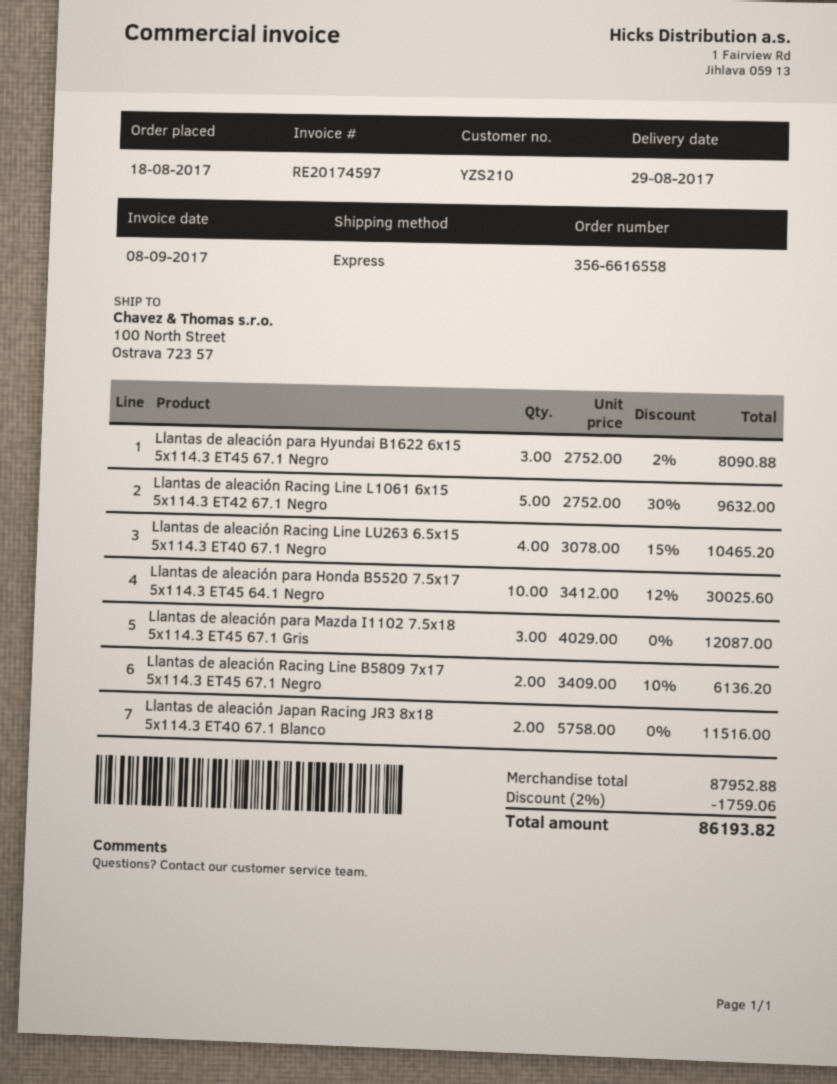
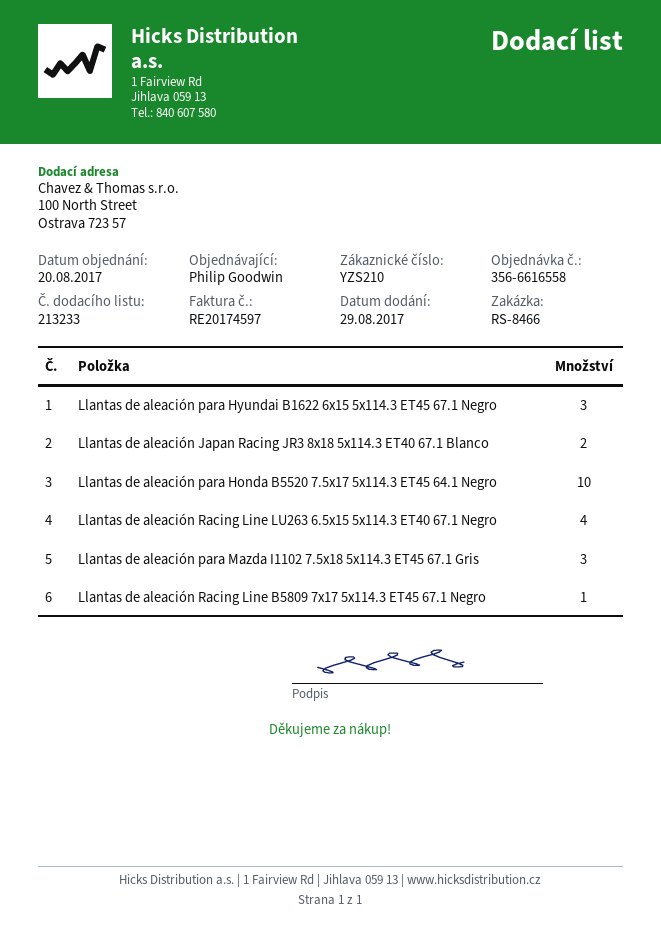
order date: 2017-08-18 -> 2017-08-20
Llantas de aleación Racing Line L1061 6x15 5x114.3 ET42 67.1 Negro: 5 -> none
Llantas de aleación Racing Line B5809 7x17 5x114.3 ET45 67.1 Negro: 2 -> 1

